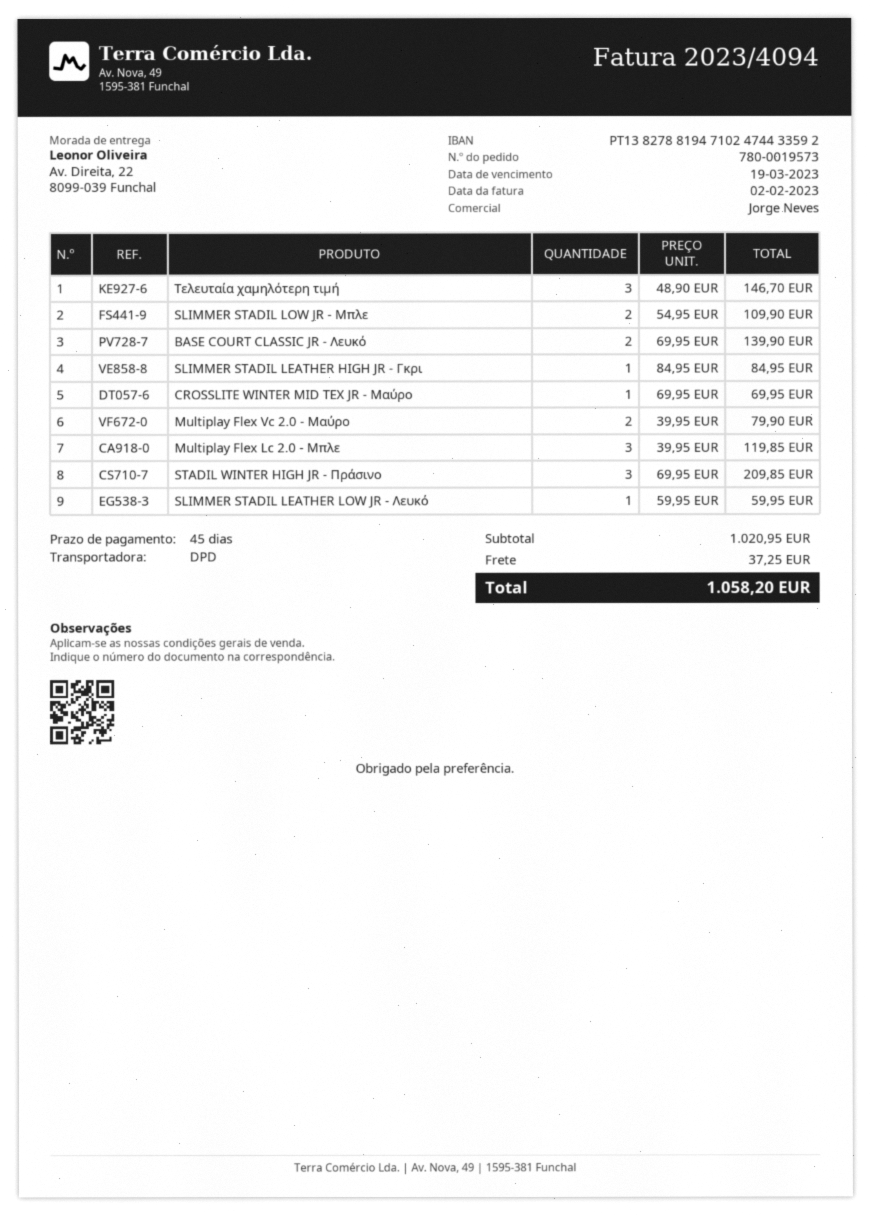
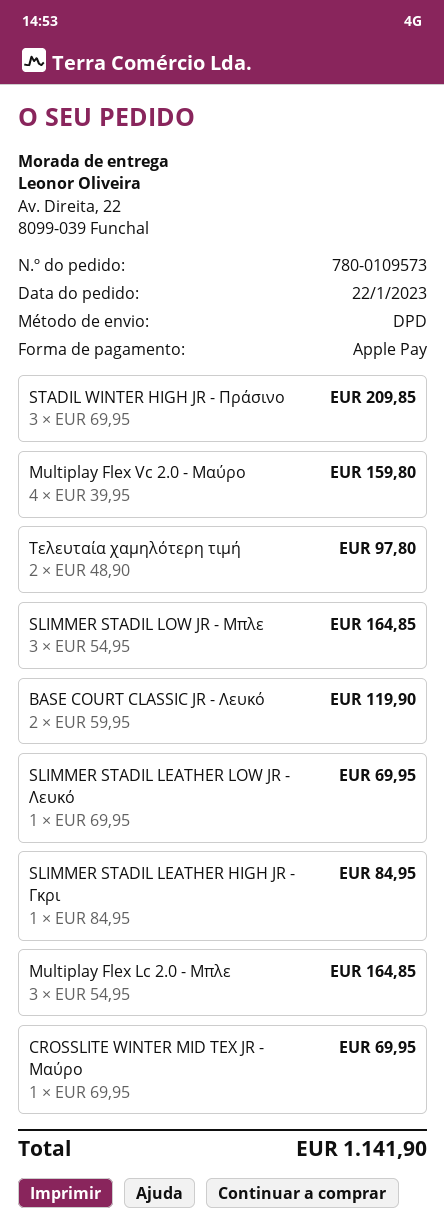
order number: 780-0019573 -> 780-0109573
Τελευταία χαμηλότερη τιμή: 3 x 48.90 = 146.70 -> 2 x 48.90 = 97.80
SLIMMER STADIL LOW JR - Μπλε: 2 x 54.95 = 109.90 -> 3 x 54.95 = 164.85
BASE COURT CLASSIC JR - Λευκό: 2 x 69.95 = 139.90 -> 2 x 59.95 = 119.90
Multiplay Flex Vc 2.0 - Μαύρο: 2 x 39.95 = 79.90 -> 4 x 39.95 = 159.80
Multiplay Flex Lc 2.0 - Μπλε: 3 x 39.95 = 119.85 -> 3 x 54.95 = 164.85
SLIMMER STADIL LEATHER LOW JR - Λευκό: 1 x 59.95 = 59.95 -> 1 x 69.95 = 69.95
shipping: 37.25 -> none
total: 1058.20 -> 1141.90

